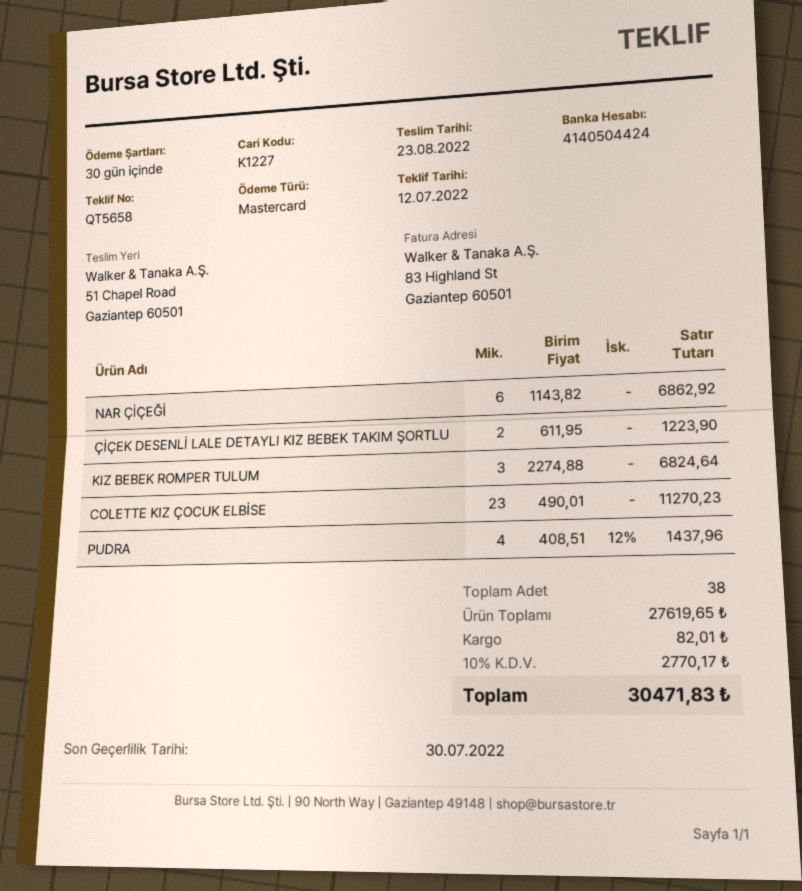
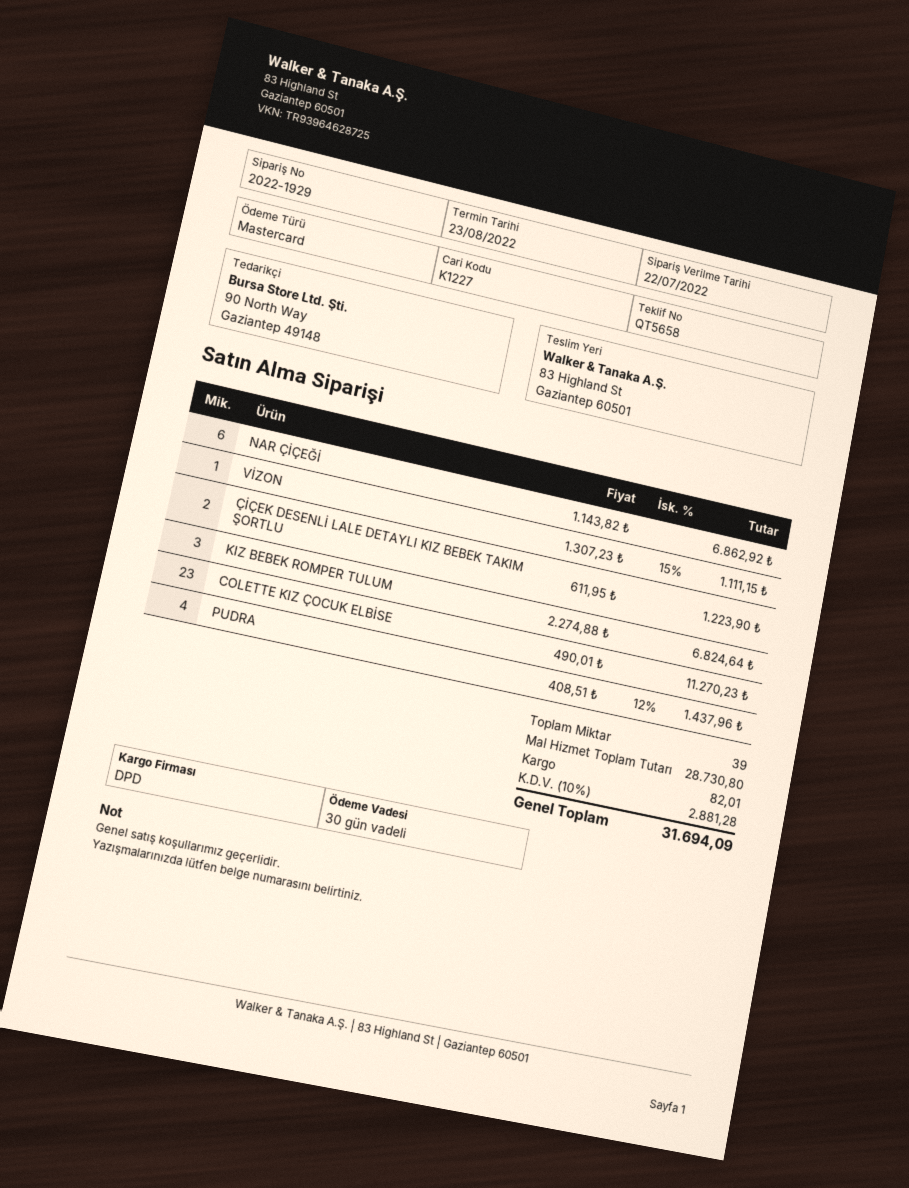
ship to: 51 Chapel Road, Gaziantep 60501 -> 83 Highland St, Gaziantep 60501
VİZON: none -> 1 x 1307.23 - 15% = 1111.15
total quantity: 38 -> 39
subtotal: 27619.65 -> 28730.80
tax: 10% = 2770.17 -> 10% = 2881.28
total: 30471.83 -> 31694.09

